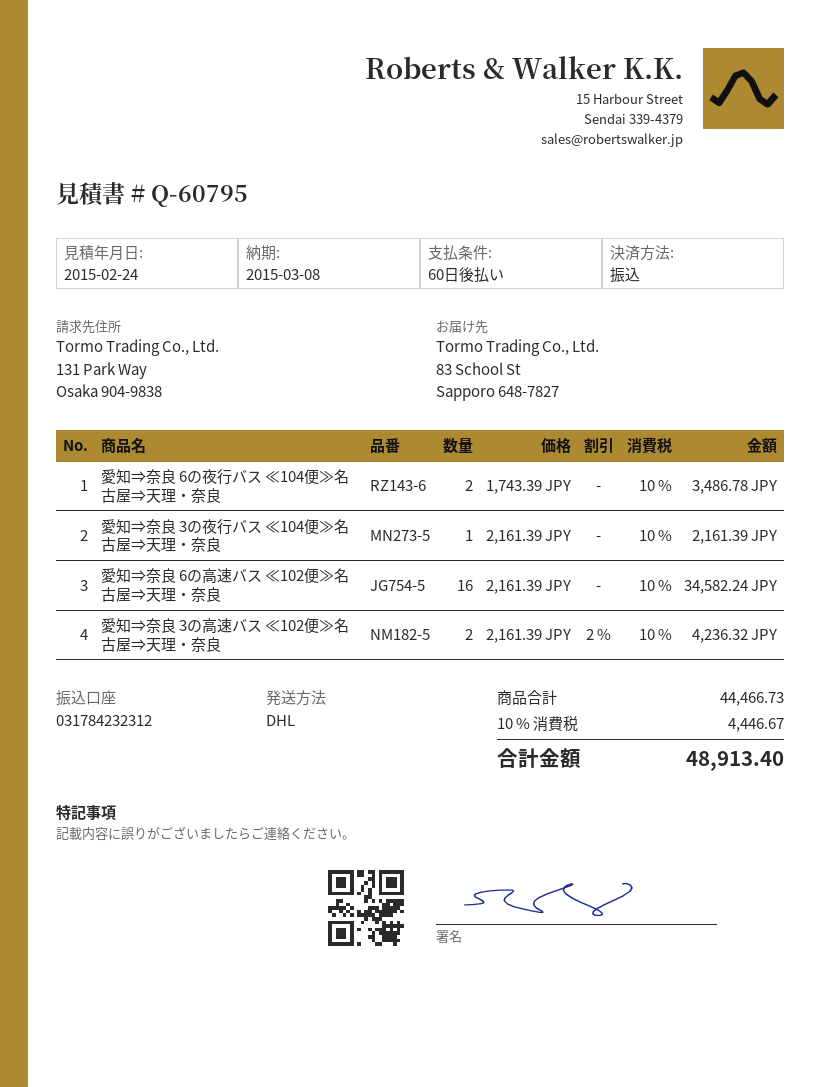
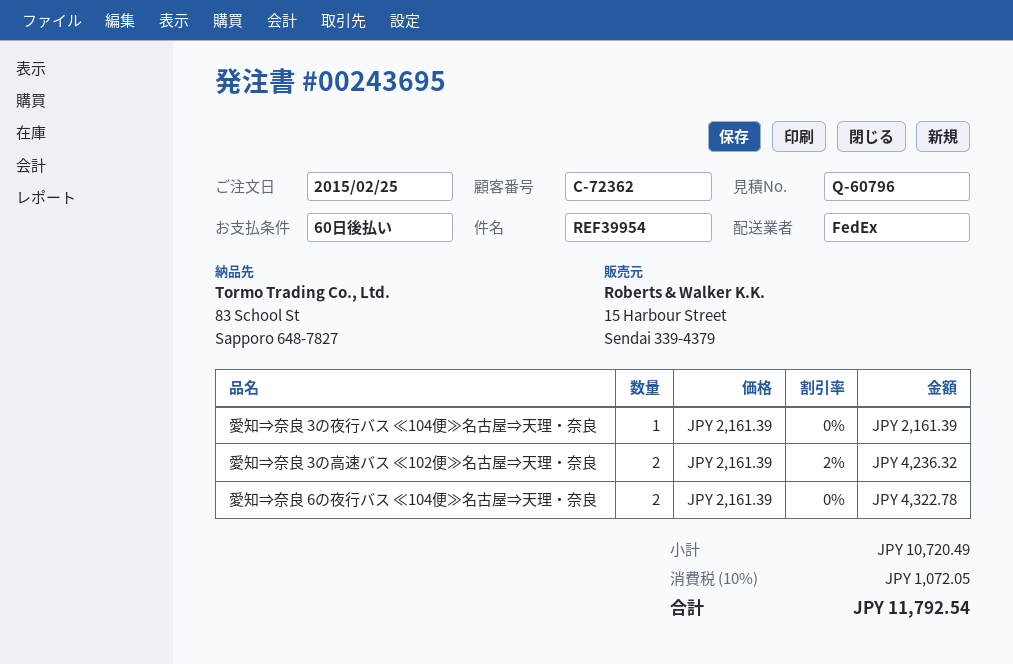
quote number: Q-60795 -> Q-60796
shipping method: DHL -> FedEx
愛知⇒奈良 6の夜行バス ≪104便≫名古屋⇒天理・奈良: 2 x 1743.39 = 3486.78 -> 2 x 2161.39 = 4322.78
愛知⇒奈良 6の高速バス ≪102便≫名古屋⇒天理・奈良: 16 x 2161.39 = 34582.24 -> none
subtotal: 44466.73 -> 10720.49
tax: 10% = 4446.67 -> 10% = 1072.05
total: 48913.40 -> 11792.54

